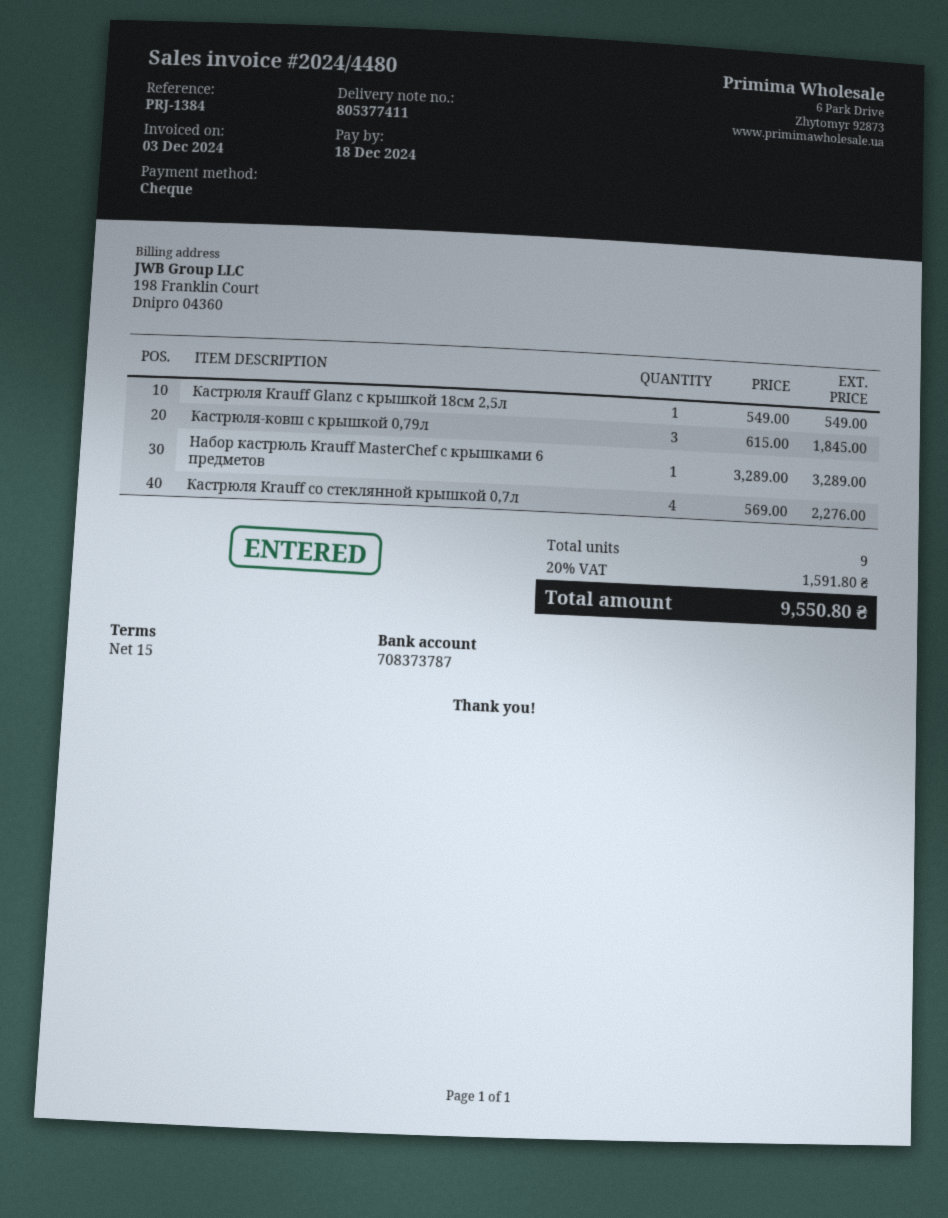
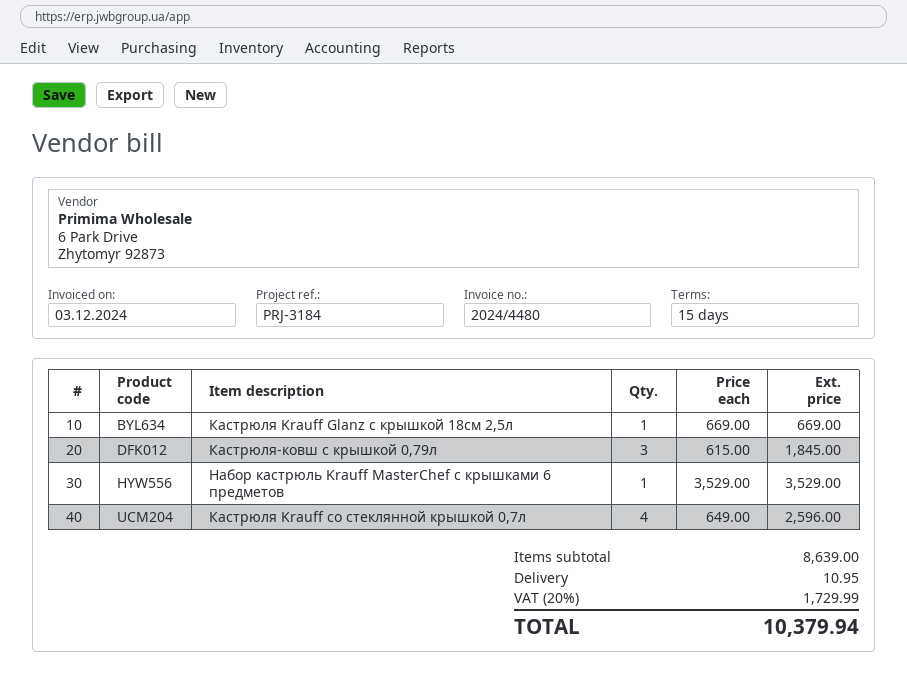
reference: PRJ-1384 -> PRJ-3184
Кастрюля Krauff Glanz с крышкой 18см 2,5л: 1 x 549.00 = 549.00 -> 1 x 669.00 = 669.00
Набор кастрюль Krauff MasterChef с крышками 6 предметов: 1 x 3289.00 = 3289.00 -> 1 x 3529.00 = 3529.00
Кастрюля Krauff со стеклянной крышкой 0,7л: 4 x 569.00 = 2276.00 -> 4 x 649.00 = 2596.00
shipping: none -> 10.95
tax: 20% = 1591.80 -> 20% = 1729.99
total: 9550.80 -> 10379.94

